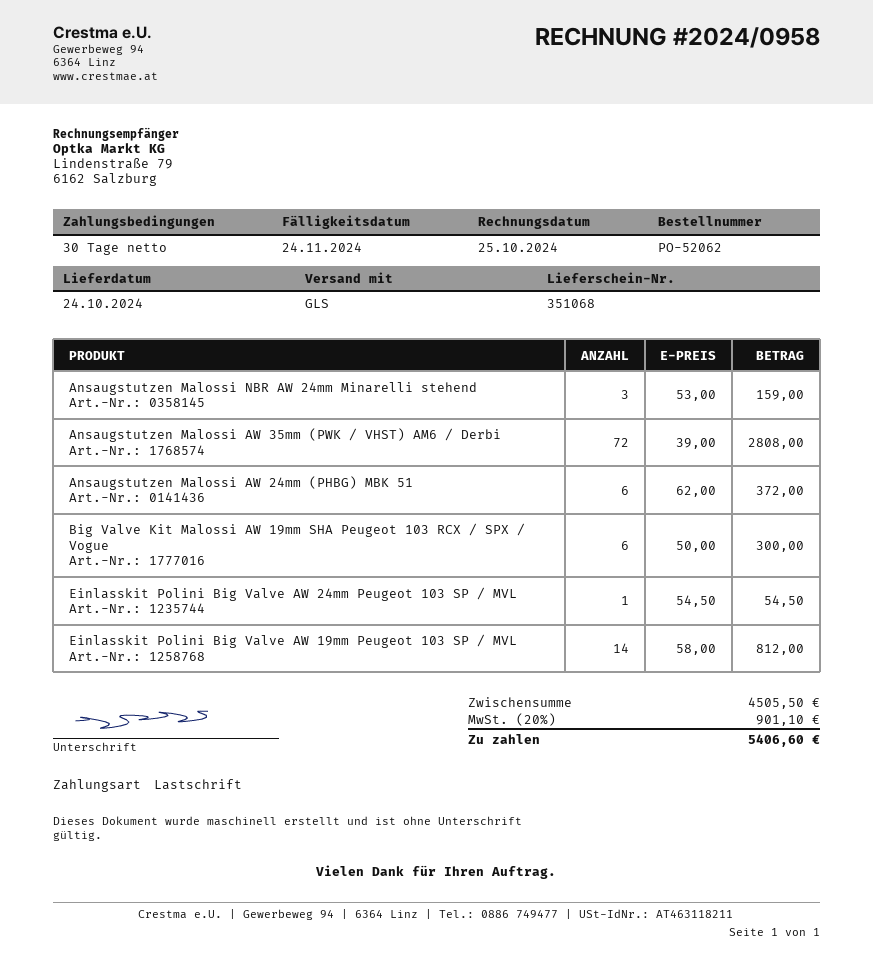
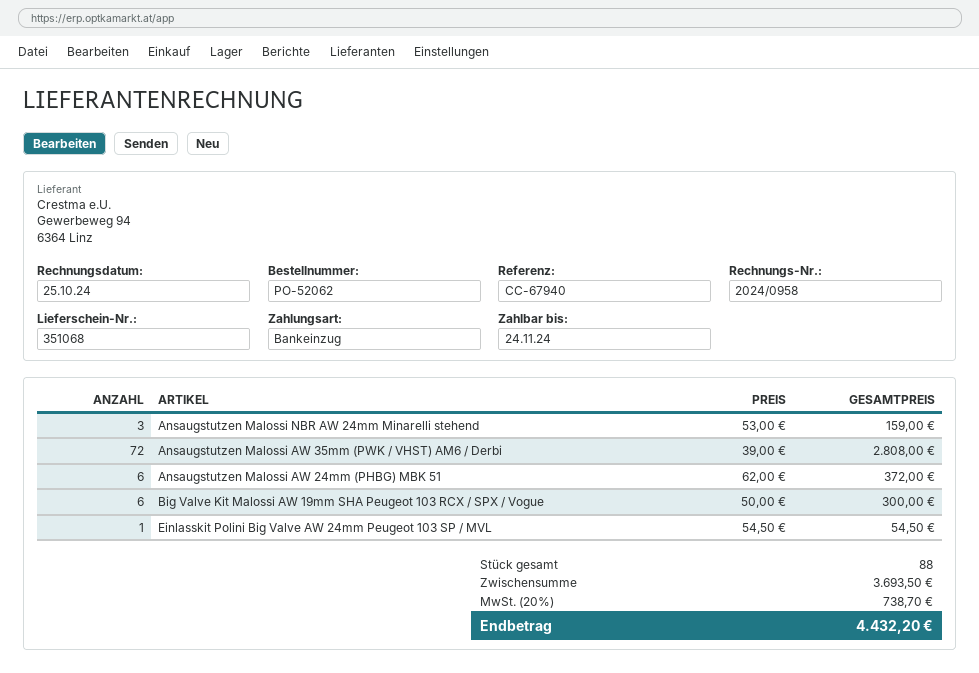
Einlasskit Polini Big Valve AW 19mm Peugeot 103 SP / MVL: 14 x 58.00 = 812.00 -> none
subtotal: 4505.50 -> 3693.50
tax: 20% = 901.10 -> 20% = 738.70
total: 5406.60 -> 4432.20

